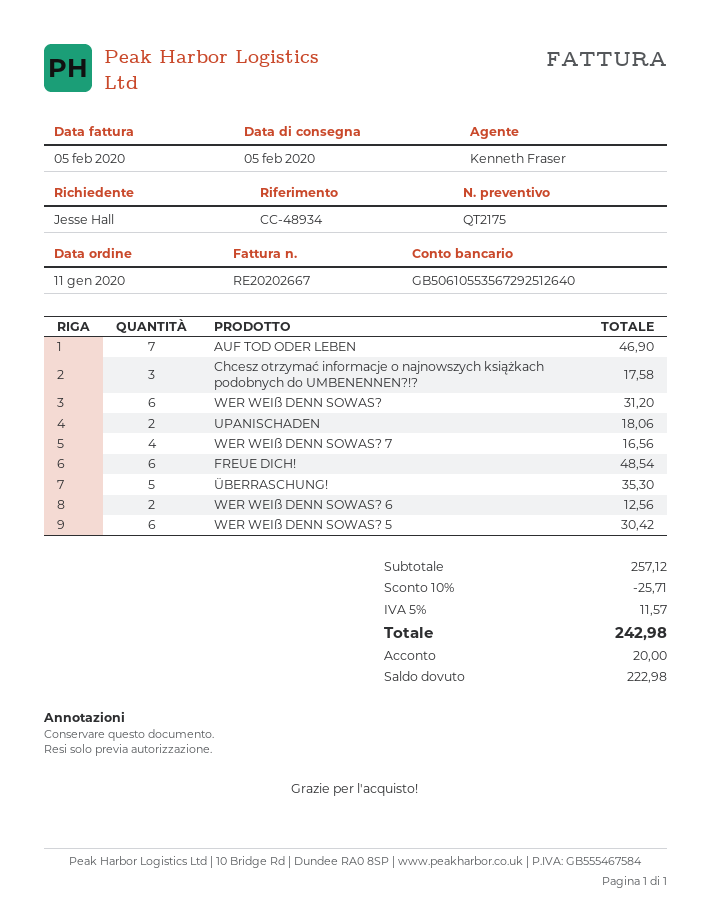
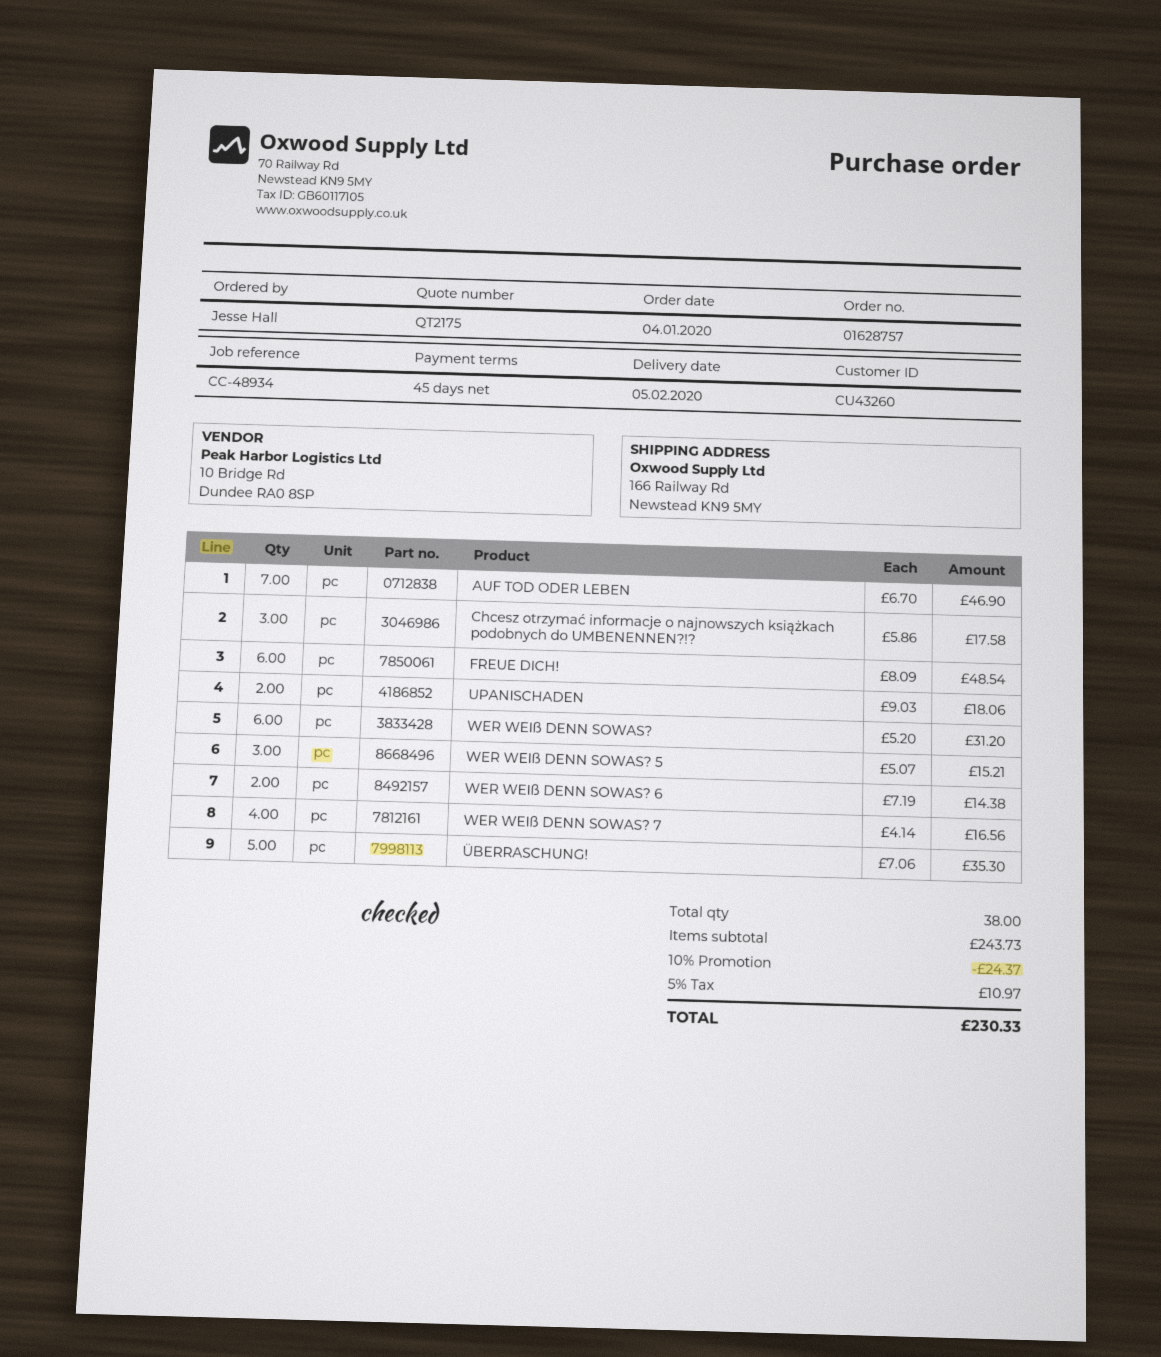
order date: 2020-01-11 -> 2020-01-04
WER WEIß DENN SOWAS? 6: 2 for 12.56 -> 2 for 14.38
WER WEIß DENN SOWAS? 5: 6 for 30.42 -> 3 for 15.21
subtotal: 257.12 -> 243.73
discount: 10% = 25.71 -> 10% = 24.37
tax: 5% = 11.57 -> 5% = 10.97
total: 242.98 -> 230.33

